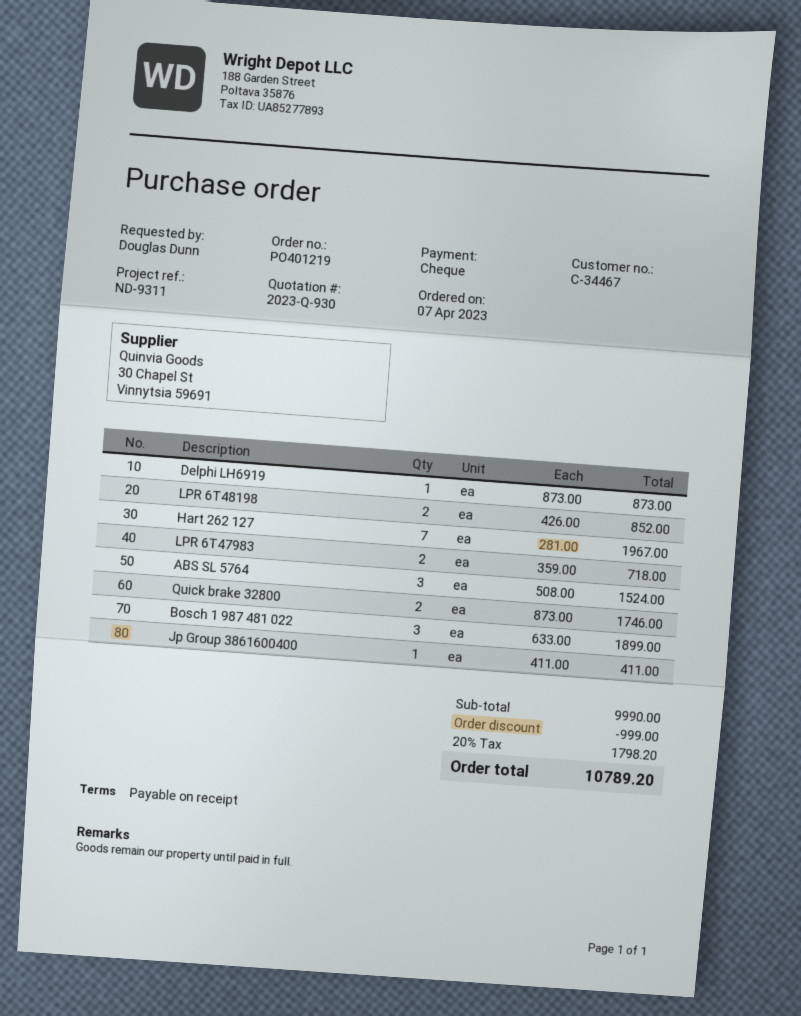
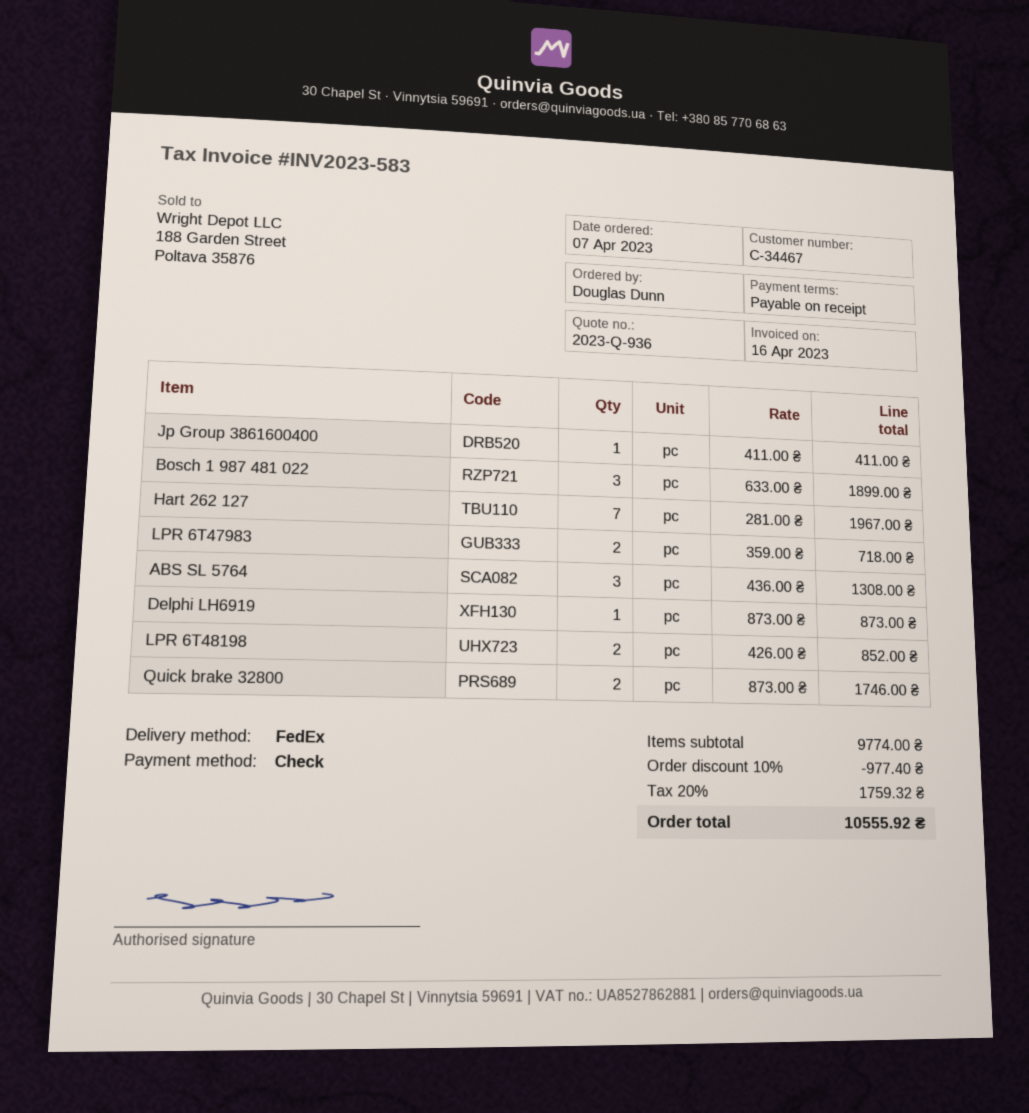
quote number: 2023-Q-930 -> 2023-Q-936
ABS SL 5764: 3 x 508.00 = 1524.00 -> 3 x 436.00 = 1308.00
subtotal: 9990.00 -> 9774.00
discount: 999.00 -> 977.40
tax: 20% = 1798.20 -> 20% = 1759.32
total: 10789.20 -> 10555.92

